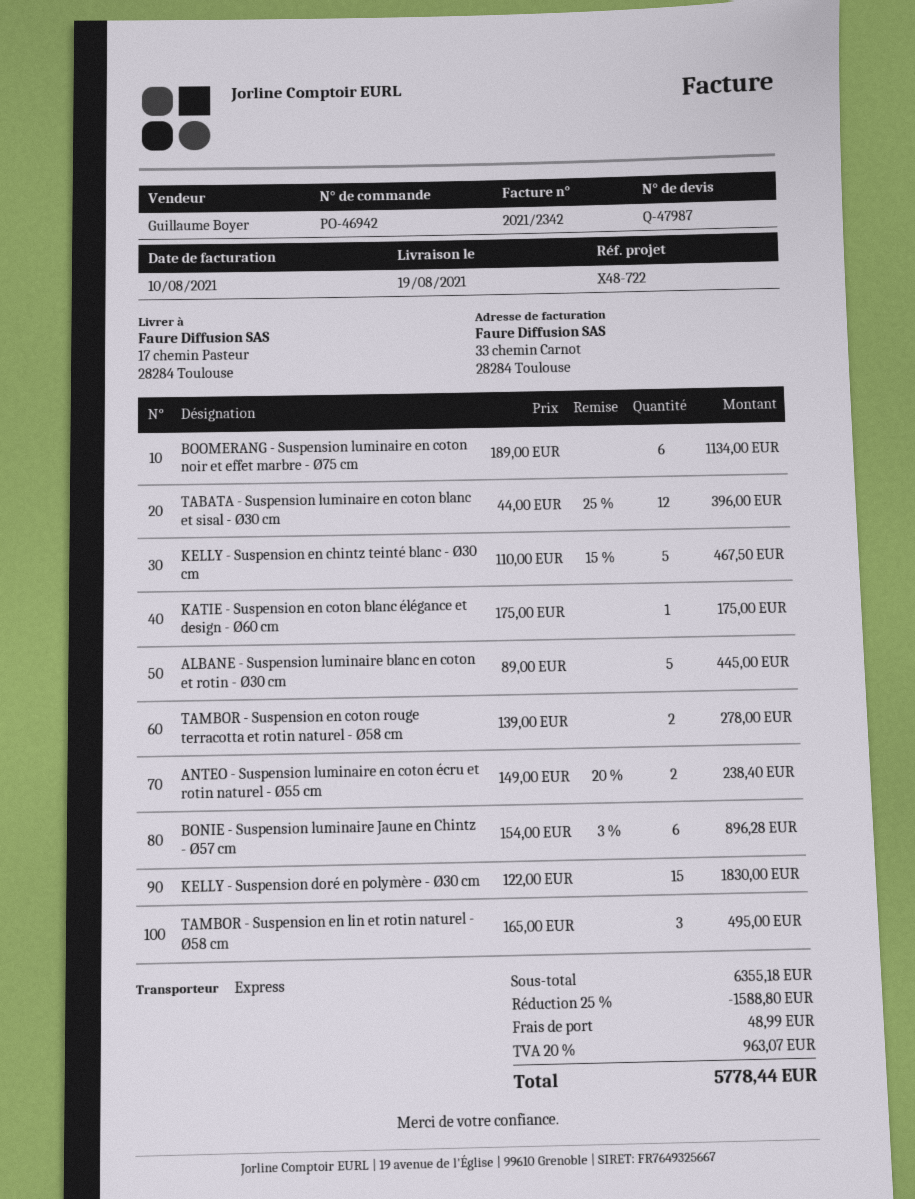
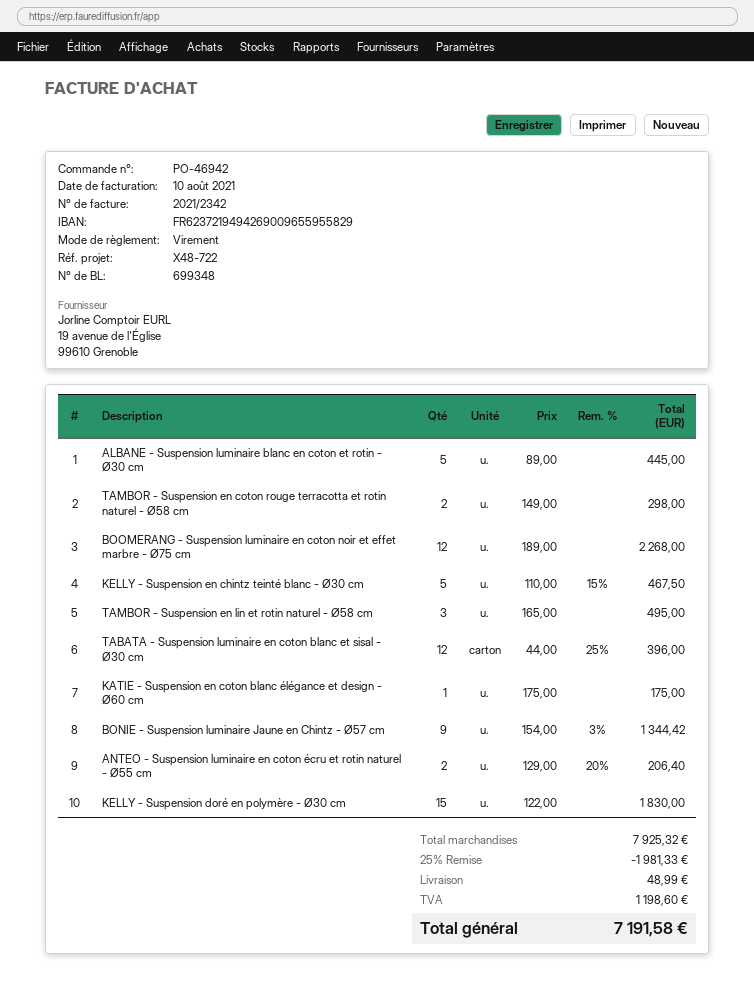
BOOMERANG - Suspension luminaire en coton noir et effet marbre - Ø75 cm: 6 x 189.00 = 1134.00 -> 12 x 189.00 = 2268.00
TAMBOR - Suspension en coton rouge terracotta et rotin naturel - Ø58 cm: 2 x 139.00 = 278.00 -> 2 x 149.00 = 298.00
ANTEO - Suspension luminaire en coton écru et rotin naturel - Ø55 cm: 2 x 149.00 - 20% = 238.40 -> 2 x 129.00 - 20% = 206.40
BONIE - Suspension luminaire Jaune en Chintz - Ø57 cm: 6 x 154.00 - 3% = 896.28 -> 9 x 154.00 - 3% = 1344.42
subtotal: 6355.18 -> 7925.32
discount: 25% = 1588.80 -> 25% = 1981.33
tax: 963.07 -> 1198.60
total: 5778.44 -> 7191.58

